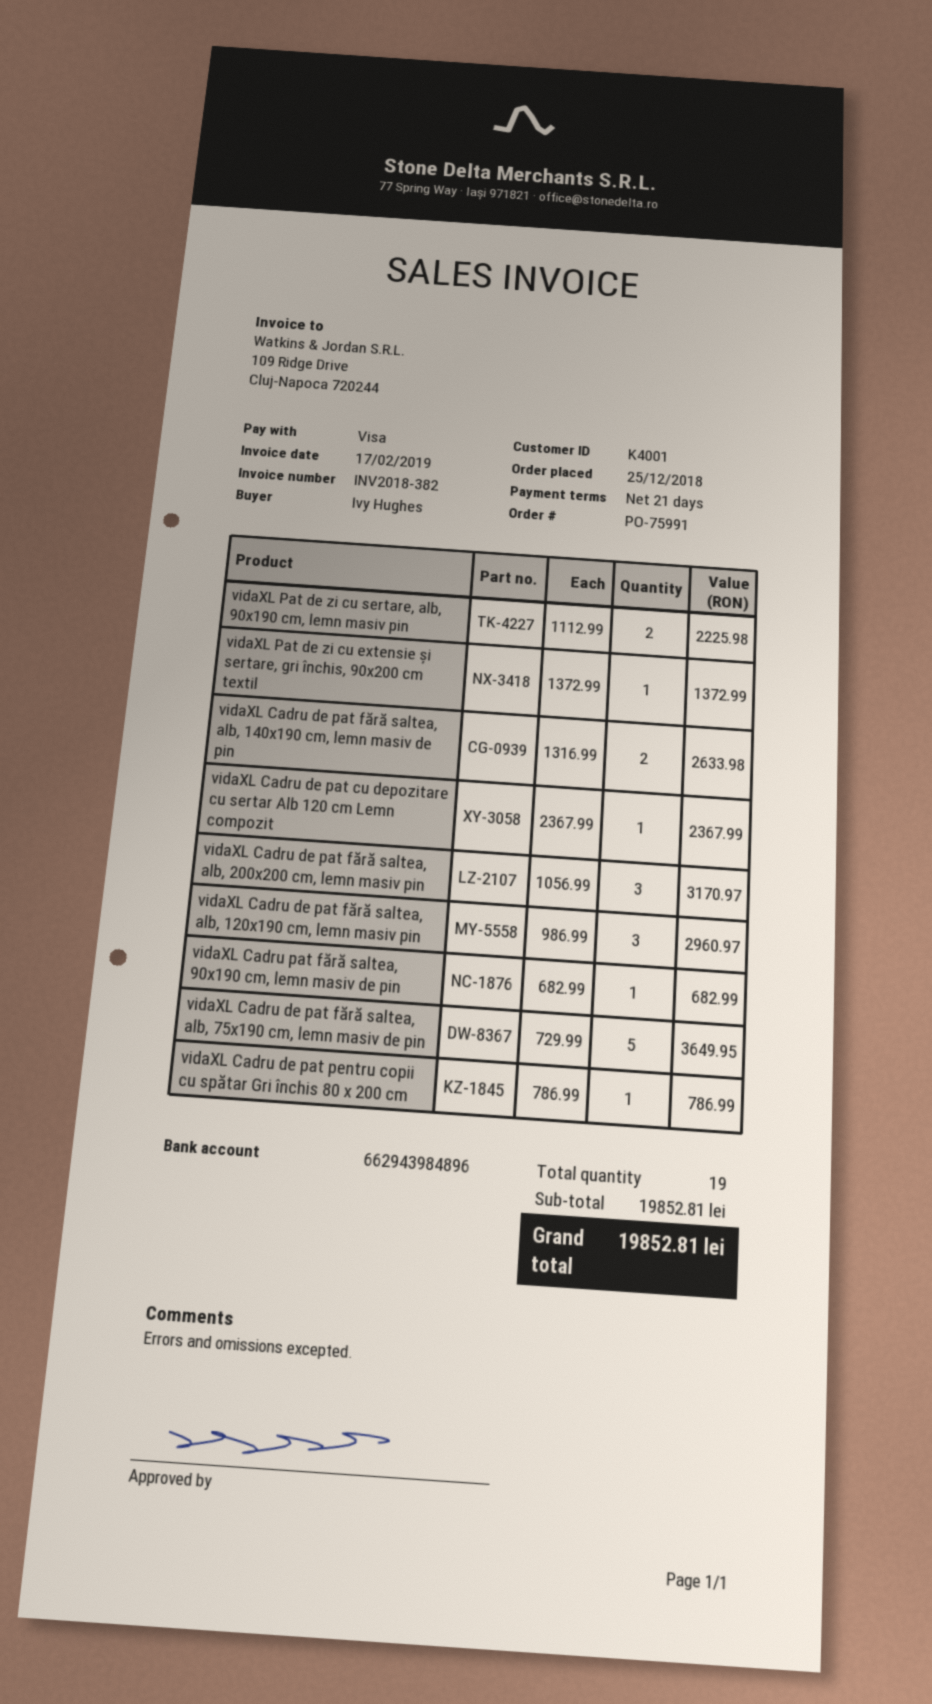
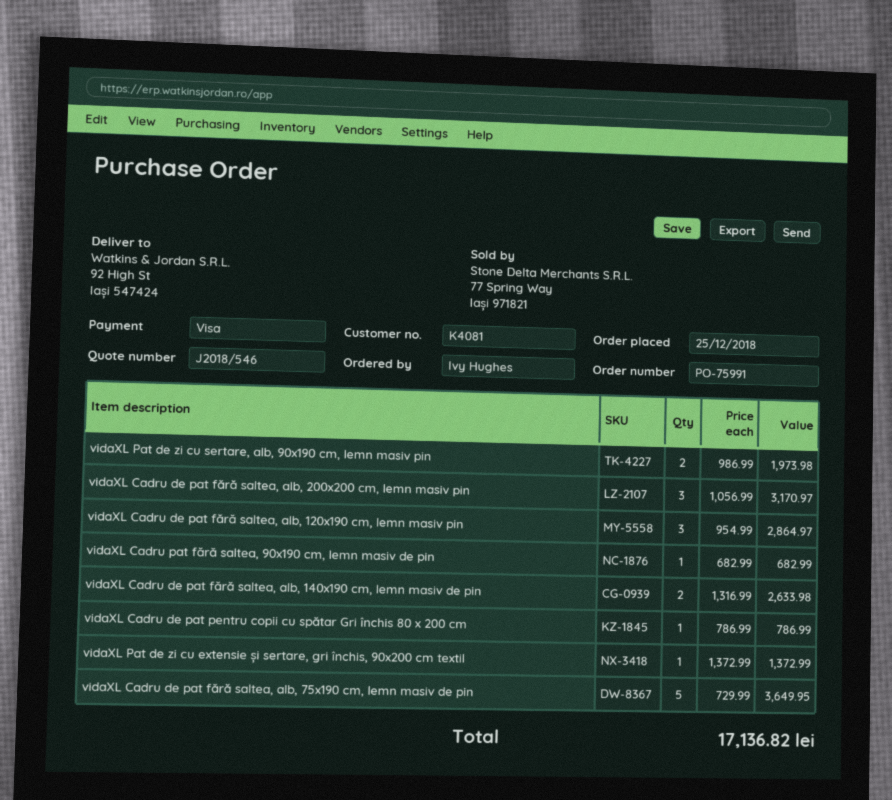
customer number: K4001 -> K4081
vidaXL Pat de zi cu sertare, alb, 90x190 cm, lemn masiv pin: 2 x 1112.99 = 2225.98 -> 2 x 986.99 = 1973.98
vidaXL Cadru de pat cu depozitare cu sertar Alb 120 cm Lemn compozit: 1 x 2367.99 = 2367.99 -> none
vidaXL Cadru de pat fără saltea, alb, 120x190 cm, lemn masiv pin: 3 x 986.99 = 2960.97 -> 3 x 954.99 = 2864.97
total: 19852.81 -> 17136.82

